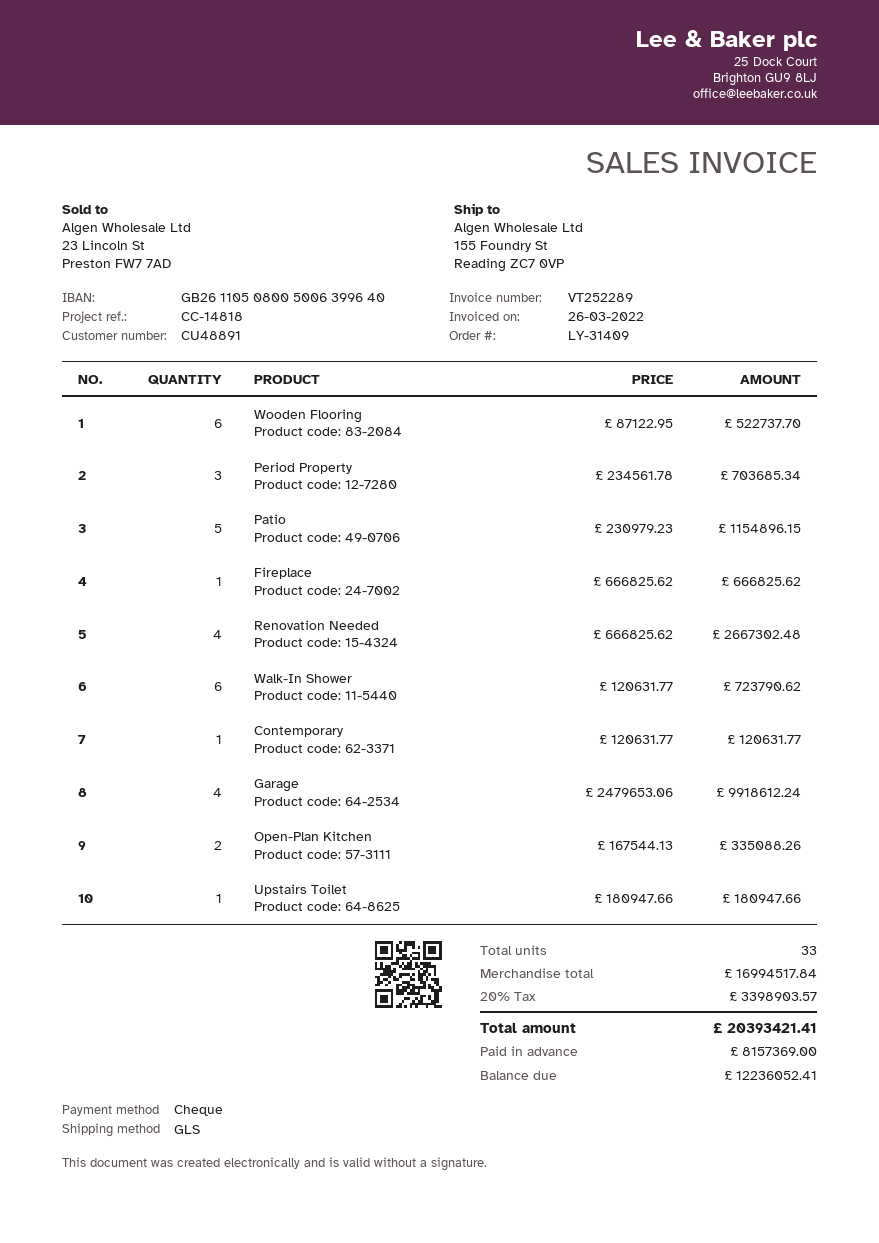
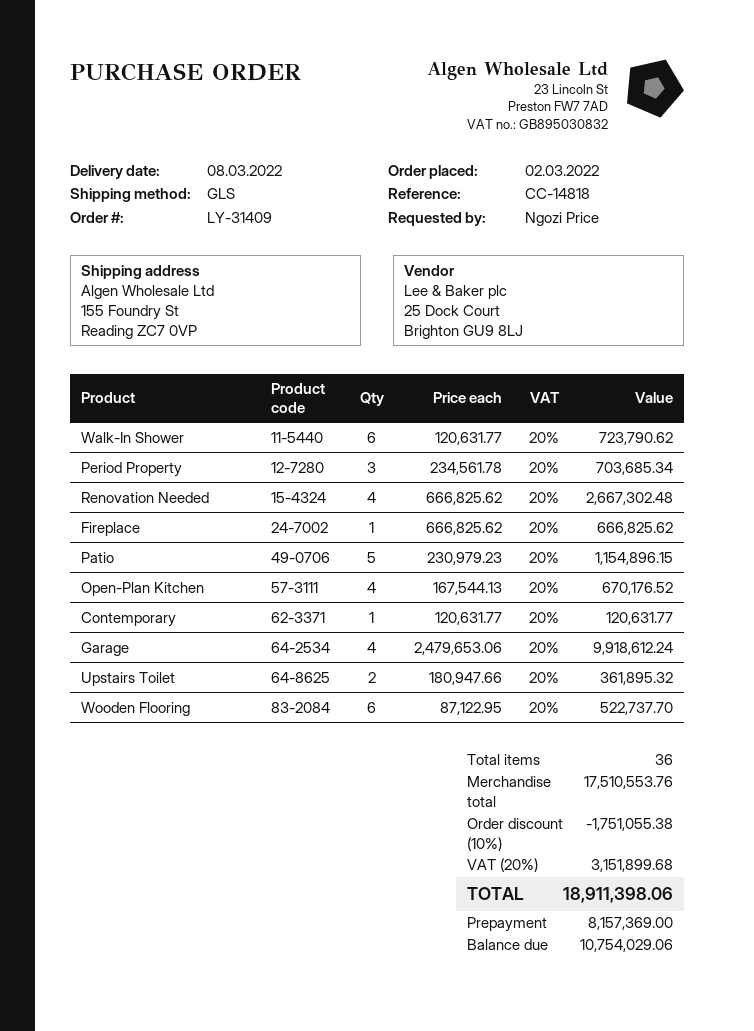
Open-Plan Kitchen: 2 x 167544.13 = 335088.26 -> 4 x 167544.13 = 670176.52
Upstairs Toilet: 1 x 180947.66 = 180947.66 -> 2 x 180947.66 = 361895.32
total quantity: 33 -> 36
subtotal: 16994517.84 -> 17510553.76
discount: none -> 10% = 1751055.38
tax: 20% = 3398903.57 -> 20% = 3151899.68
total: 20393421.41 -> 18911398.06
balance: 12236052.41 -> 10754029.06

